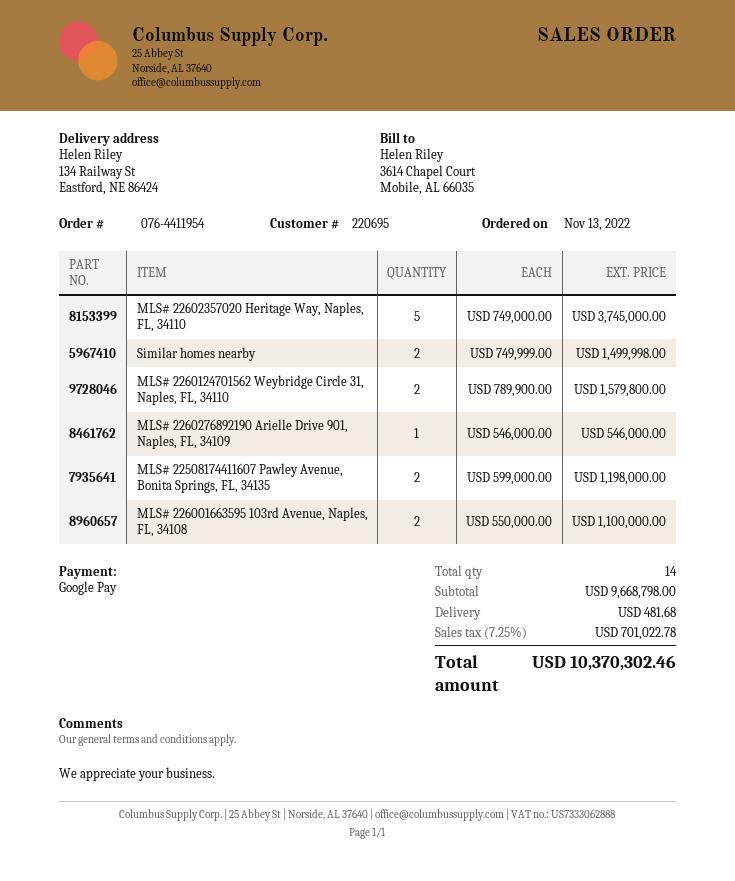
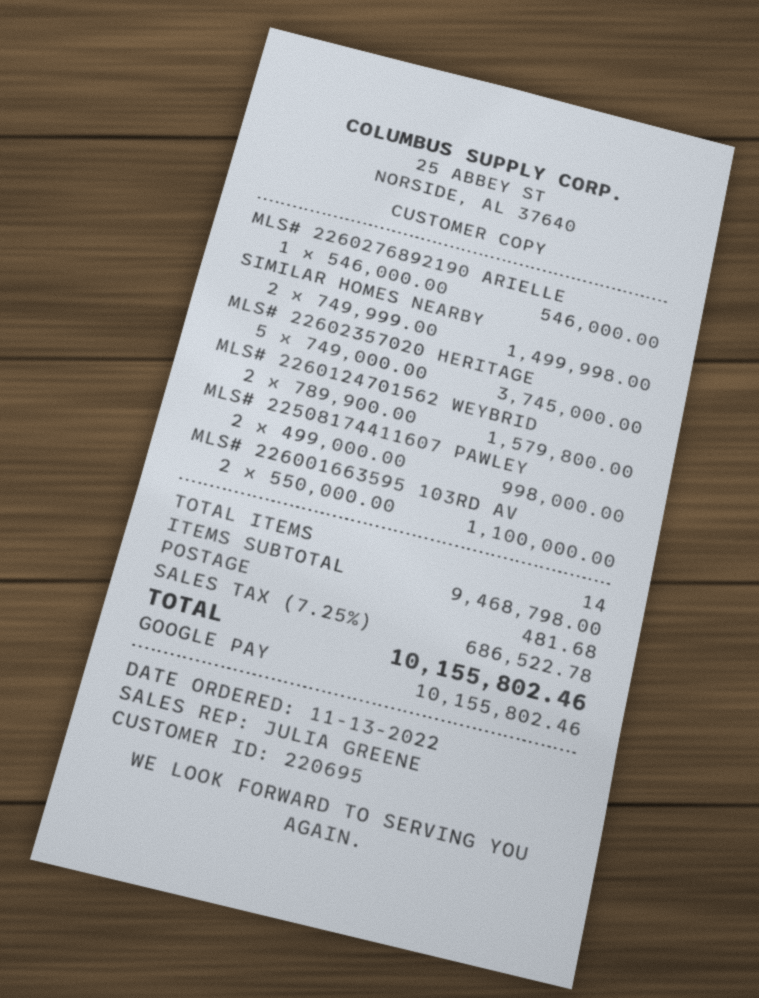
MLS# 22508174411607 Pawley Avenue, Bonita Springs, FL, 34135: 2 x 599000.00 = 1198000.00 -> 2 x 499000.00 = 998000.00
subtotal: 9668798.00 -> 9468798.00
tax: 7.25% = 701022.78 -> 7.25% = 686522.78
total: 10370302.46 -> 10155802.46

